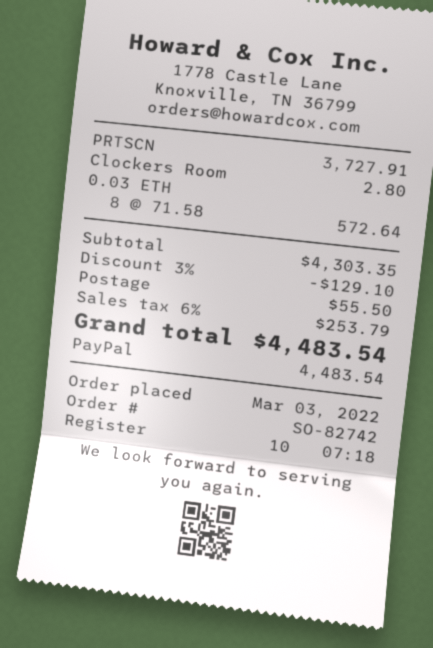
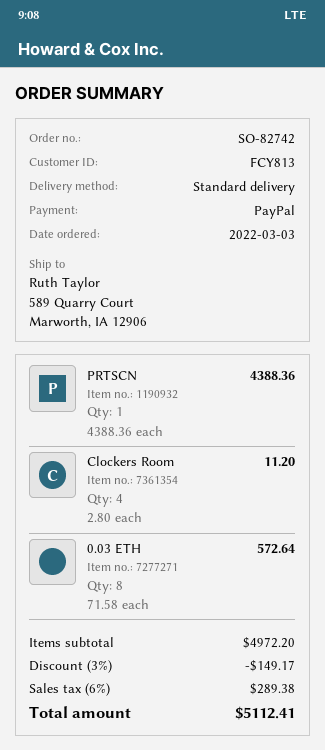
PRTSCN: 1 x 3727.91 = 3727.91 -> 1 x 4388.36 = 4388.36
Clockers Room: 1 x 2.80 = 2.80 -> 4 x 2.80 = 11.20
subtotal: 4303.35 -> 4972.20
discount: 3% = 129.10 -> 3% = 149.17
shipping: 55.50 -> none
tax: 6% = 253.79 -> 6% = 289.38
total: 4483.54 -> 5112.41

